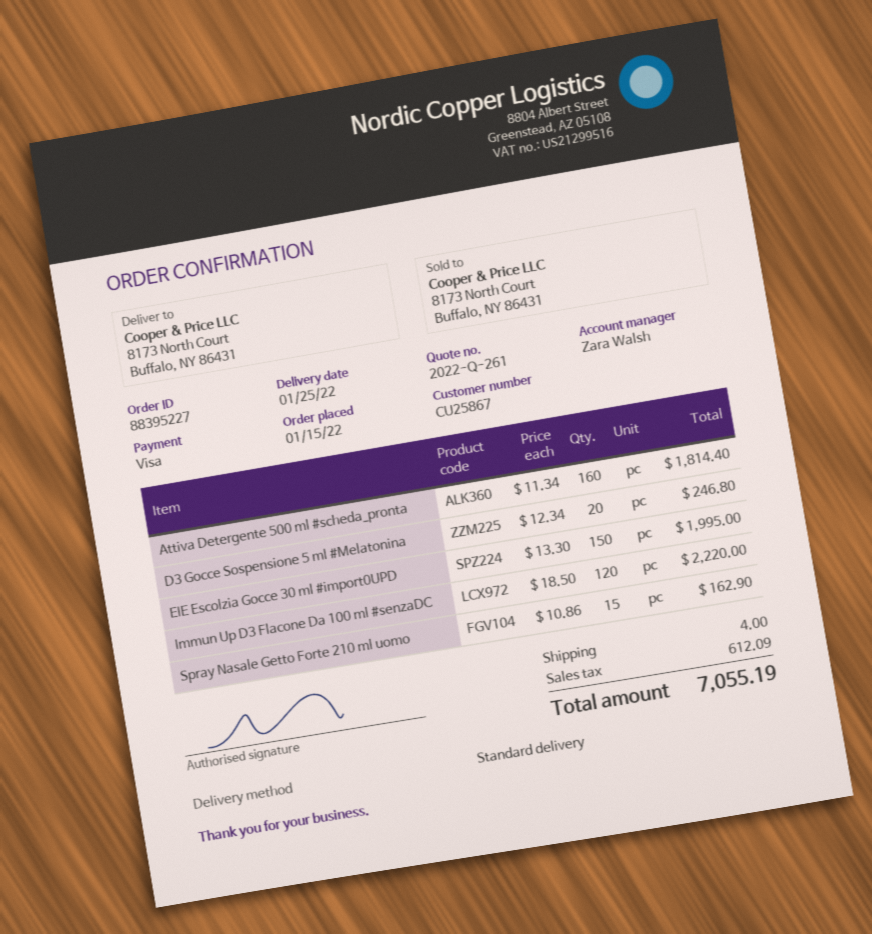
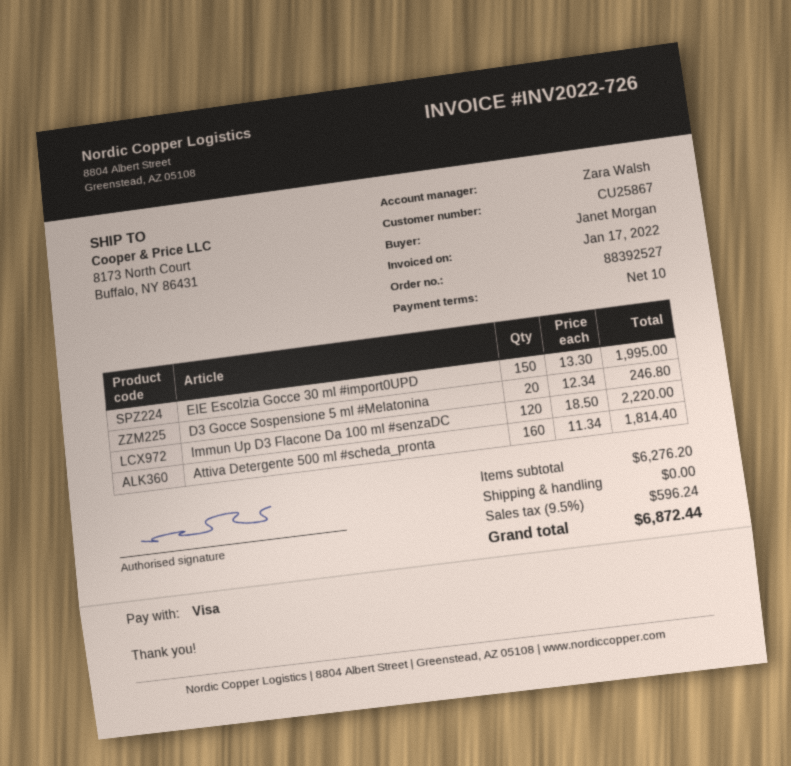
order number: 88395227 -> 88392527
Spray Nasale Getto Forte 210 ml uomo: 15 x 10.86 = 162.90 -> none
shipping: 4.00 -> 0.00
tax: 612.09 -> 596.24
total: 7055.19 -> 6872.44

